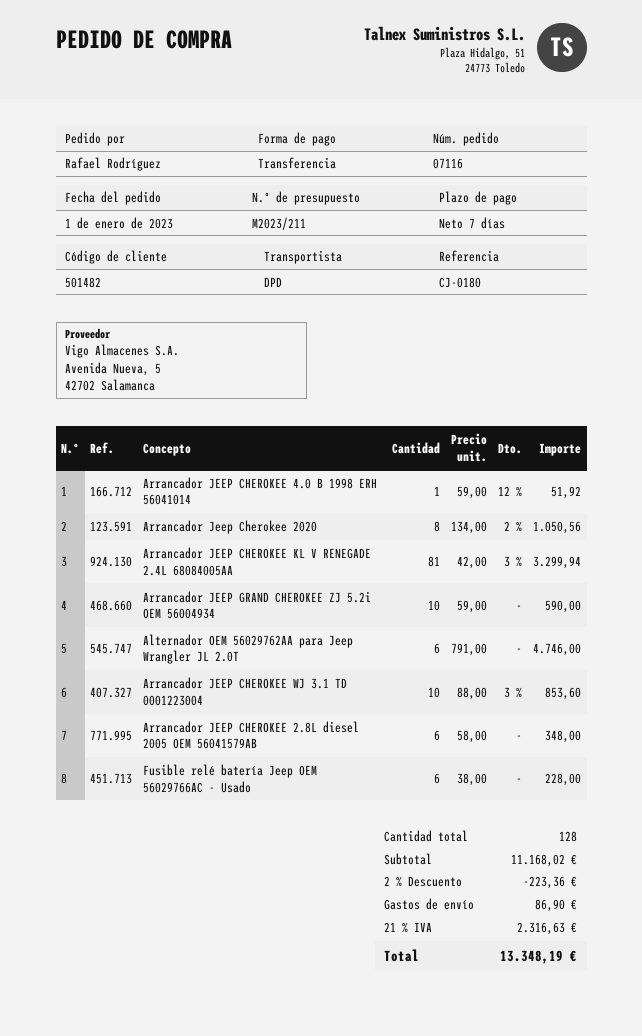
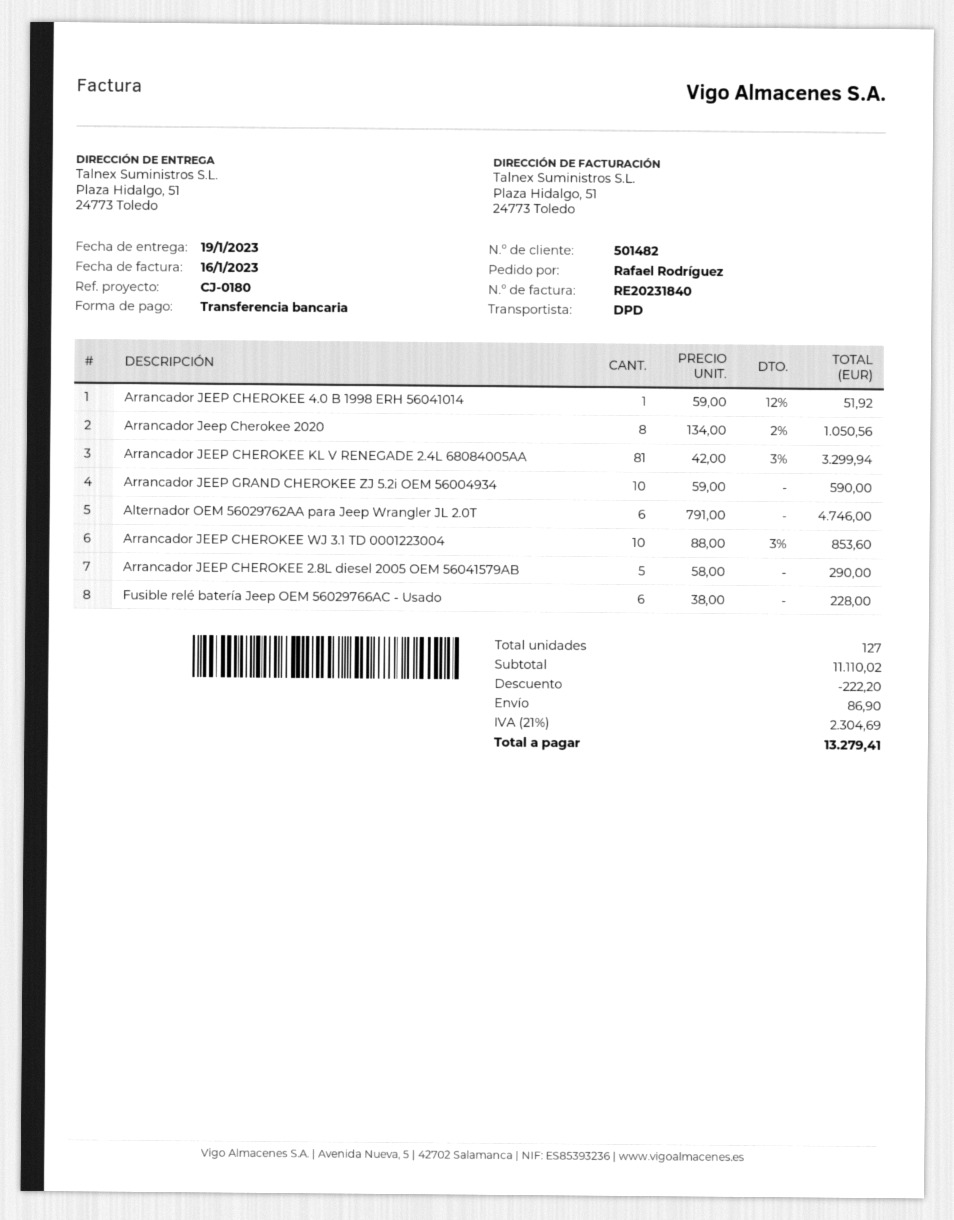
Arrancador JEEP CHEROKEE 2.8L diesel 2005 OEM 56041579AB: 6 x 58.00 = 348.00 -> 5 x 58.00 = 290.00
total quantity: 128 -> 127
subtotal: 11168.02 -> 11110.02
discount: 223.36 -> 222.20
tax: 21% = 2316.63 -> 21% = 2304.69
total: 13348.19 -> 13279.41

